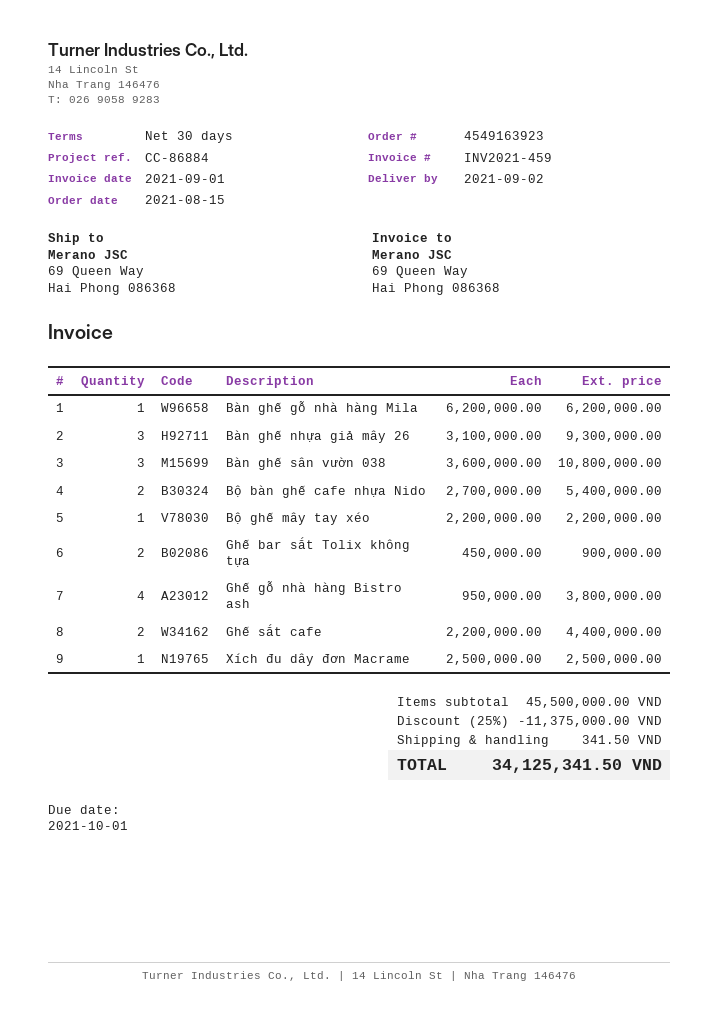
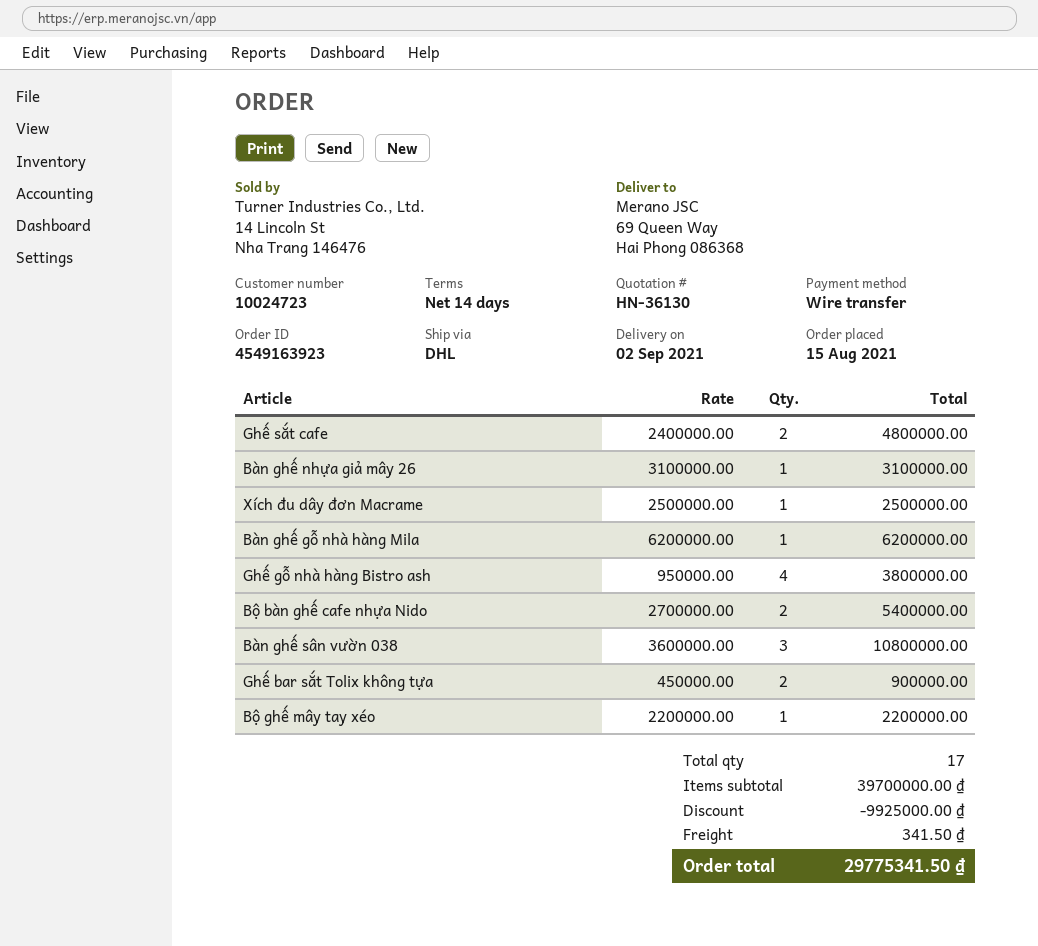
payment terms: 30 days -> 14 days
Bàn ghế nhựa giả mây 26: 3 x 3100000.00 = 9300000.00 -> 1 x 3100000.00 = 3100000.00
Ghế sắt cafe: 2 x 2200000.00 = 4400000.00 -> 2 x 2400000.00 = 4800000.00
subtotal: 45500000.00 -> 39700000.00
discount: 11375000.00 -> 9925000.00
total: 34125341.50 -> 29775341.50

